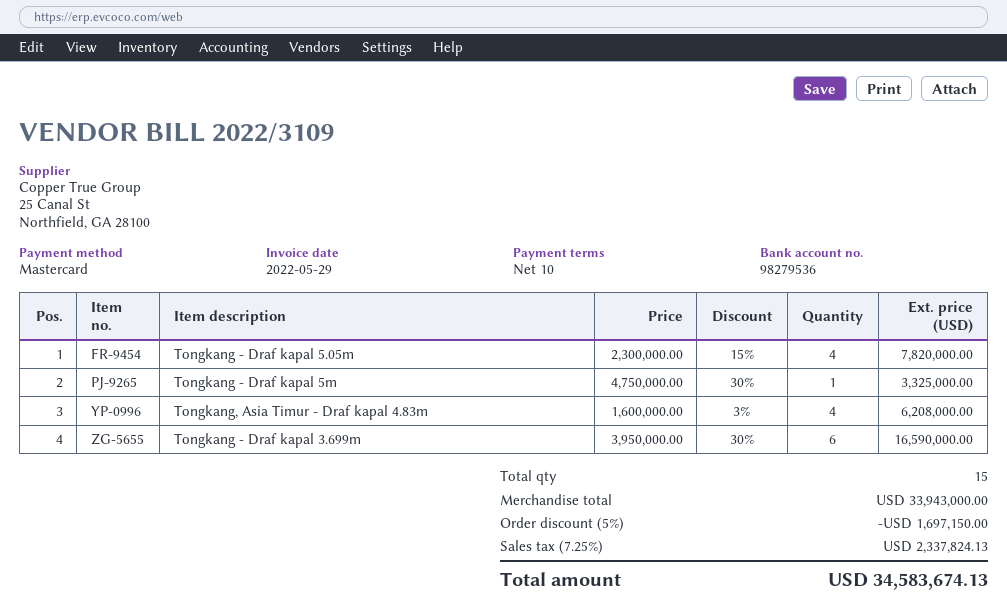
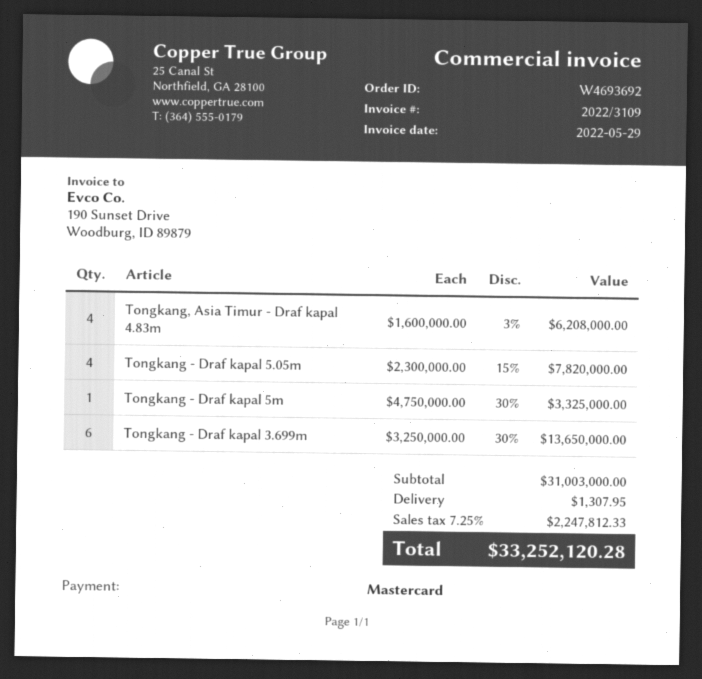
Tongkang - Draf kapal 3.699m: 6 x 3950000.00 - 30% = 16590000.00 -> 6 x 3250000.00 - 30% = 13650000.00
subtotal: 33943000.00 -> 31003000.00
discount: 5% = 1697150.00 -> none
shipping: none -> 1307.95
tax: 7.25% = 2337824.13 -> 7.25% = 2247812.33
total: 34583674.13 -> 33252120.28

